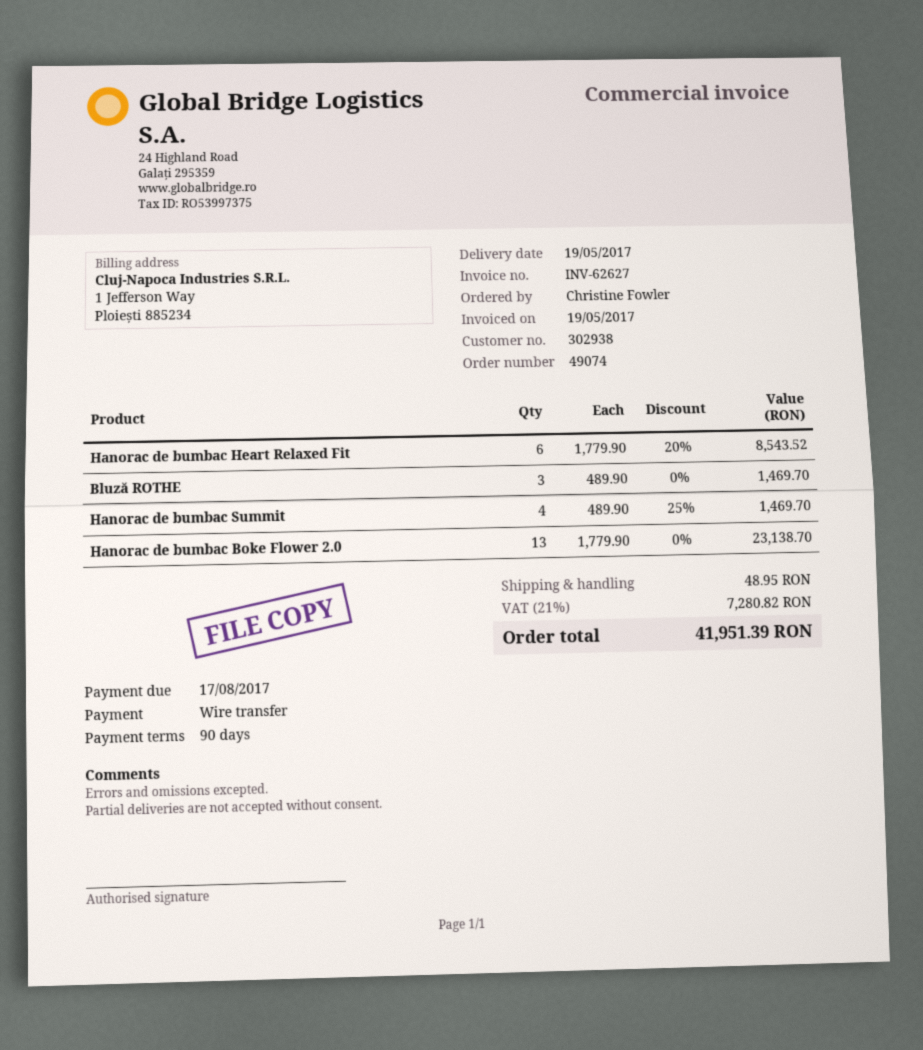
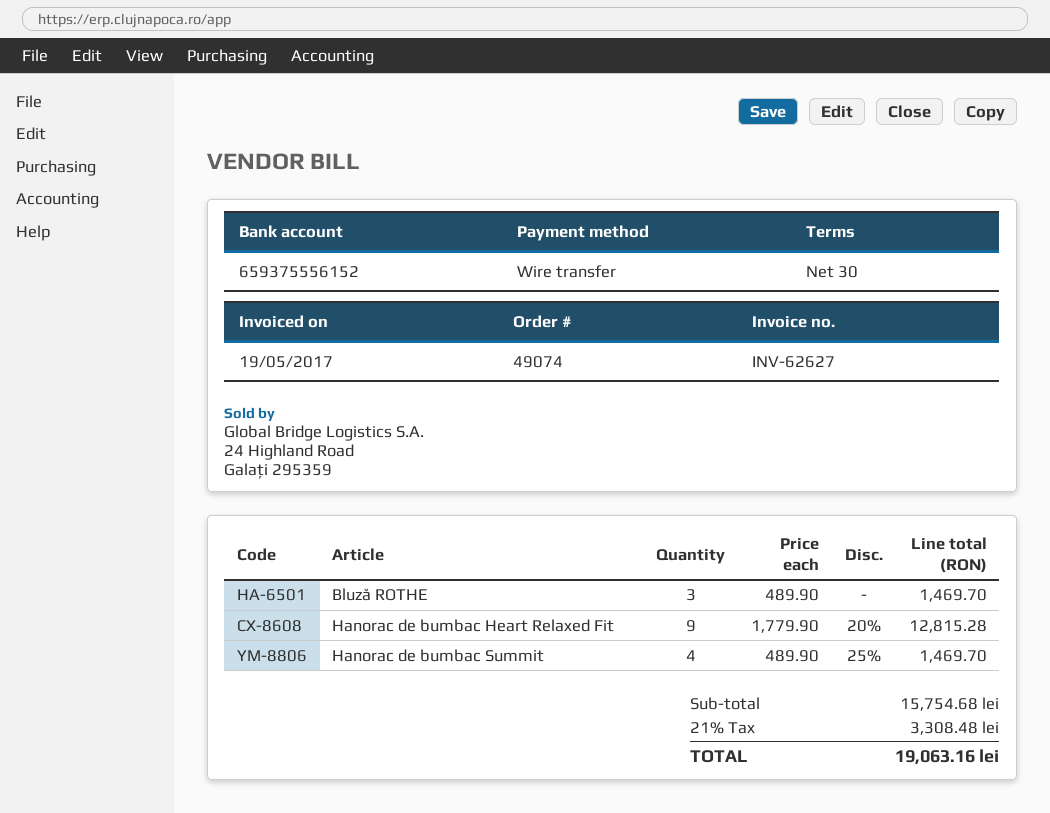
payment terms: 90 days -> 30 days
Hanorac de bumbac Heart Relaxed Fit: 6 x 1779.90 - 20% = 8543.52 -> 9 x 1779.90 - 20% = 12815.28
Hanorac de bumbac Boke Flower 2.0: 13 x 1779.90 = 23138.70 -> none
shipping: 48.95 -> none
tax: 21% = 7280.82 -> 21% = 3308.48
total: 41951.39 -> 19063.16

